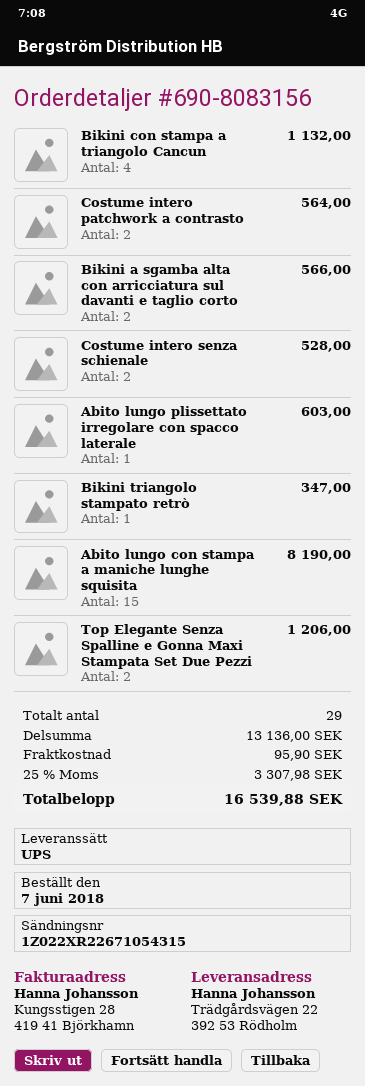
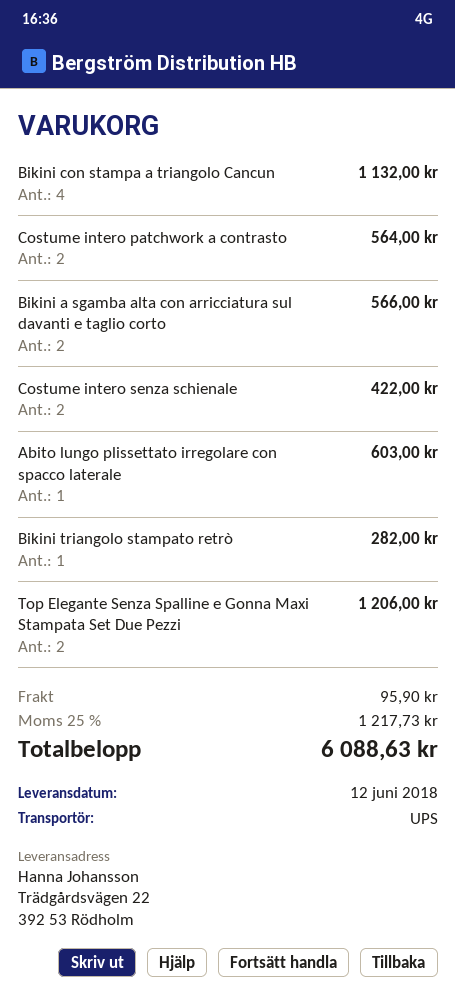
Costume intero senza schienale: 2 for 528.00 -> 2 for 422.00
Bikini triangolo stampato retrò: 1 for 347.00 -> 1 for 282.00
Abito lungo con stampa a maniche lunghe squisita: 15 for 8190.00 -> none
tax: 25% = 3307.98 -> 25% = 1217.73
total: 16539.88 -> 6088.63

